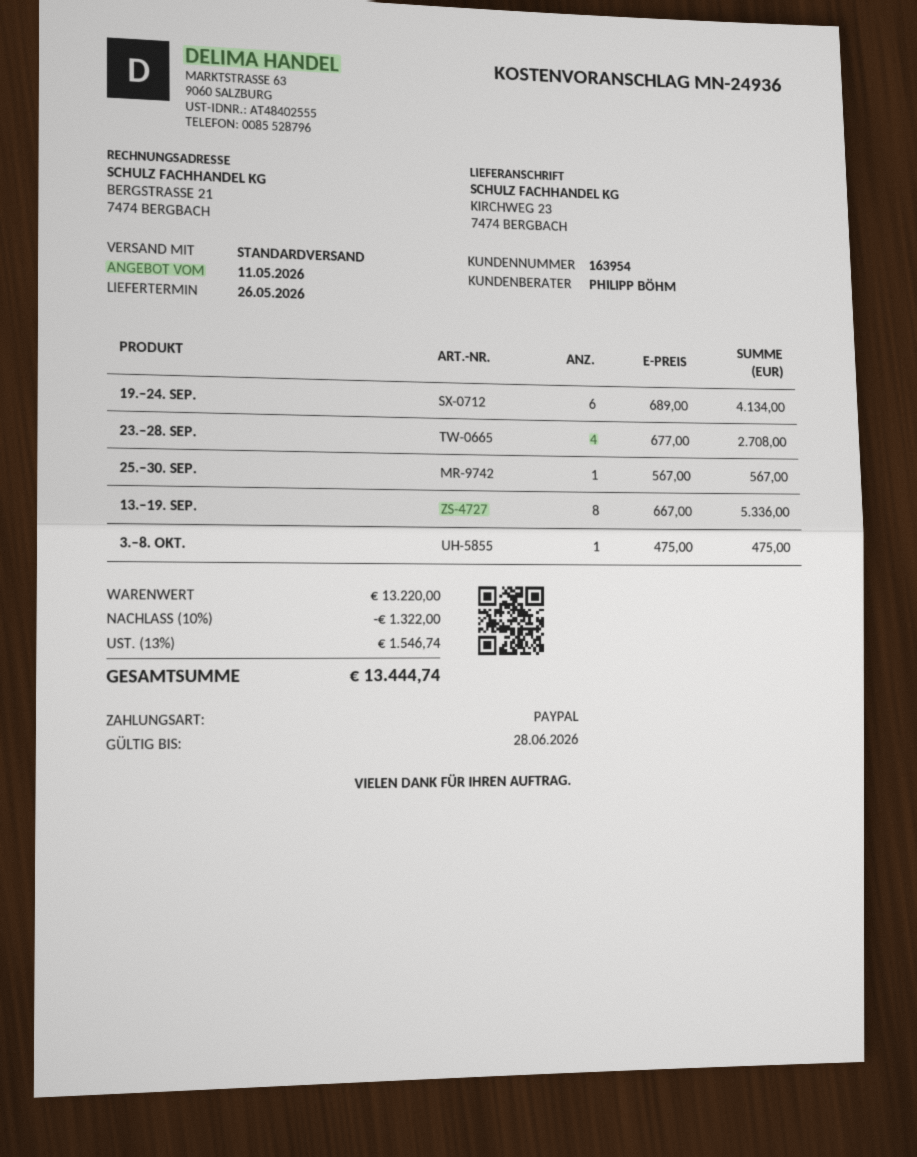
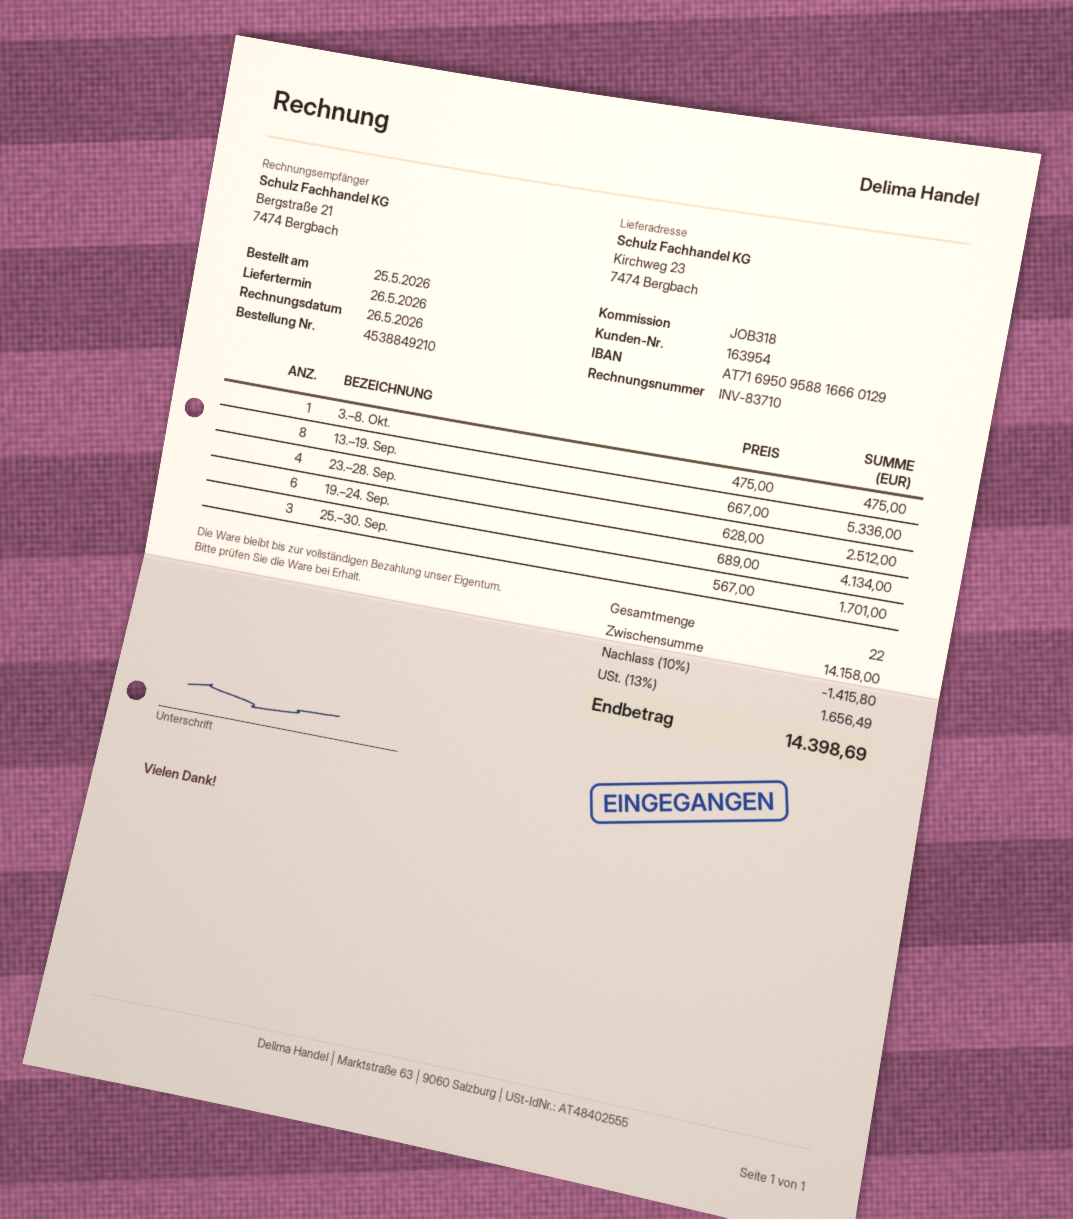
23.–28. SEP.: 4 x 677.00 = 2708.00 -> 4 x 628.00 = 2512.00
25.–30. SEP.: 1 x 567.00 = 567.00 -> 3 x 567.00 = 1701.00
subtotal: 13220.00 -> 14158.00
discount: 10% = 1322.00 -> 10% = 1415.80
tax: 13% = 1546.74 -> 13% = 1656.49
total: 13444.74 -> 14398.69

